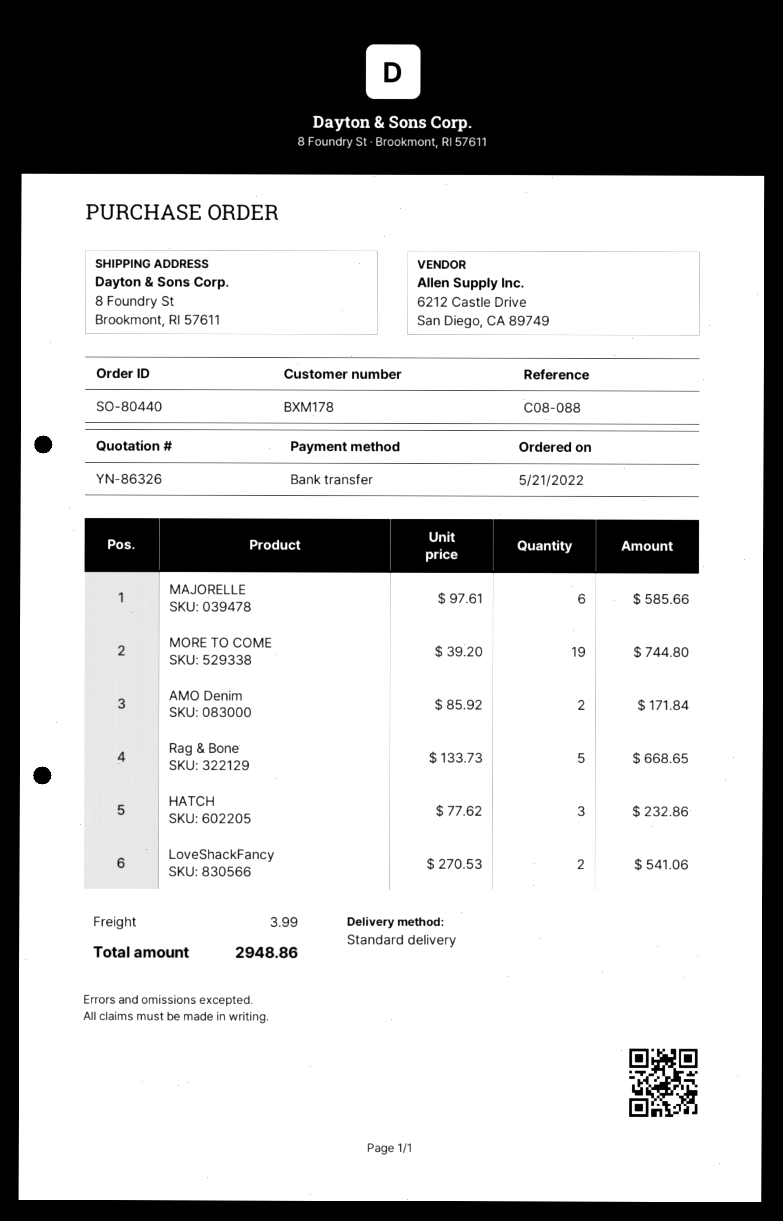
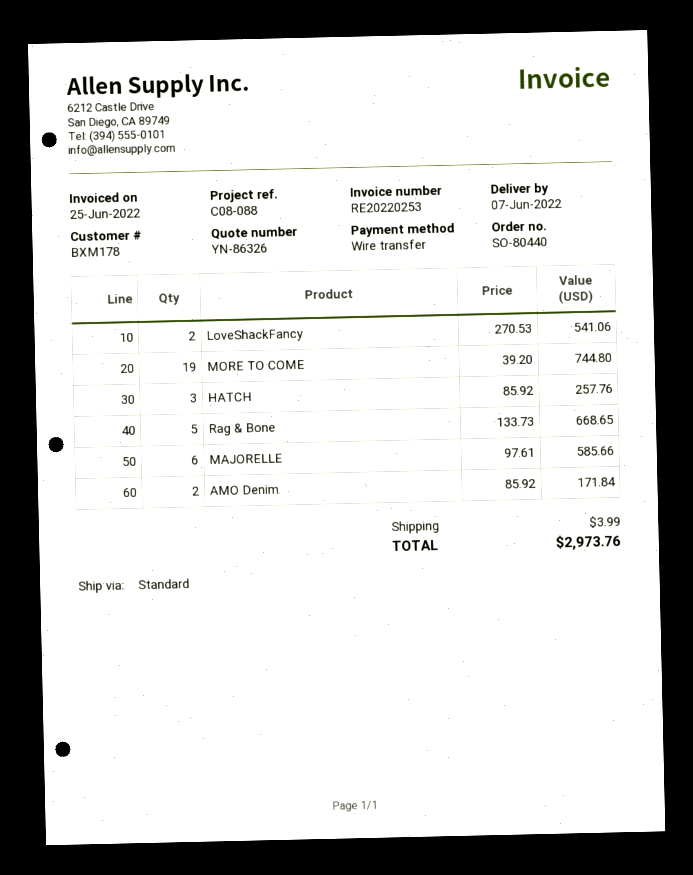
HATCH: 3 x 77.62 = 232.86 -> 3 x 85.92 = 257.76
total: 2948.86 -> 2973.76

